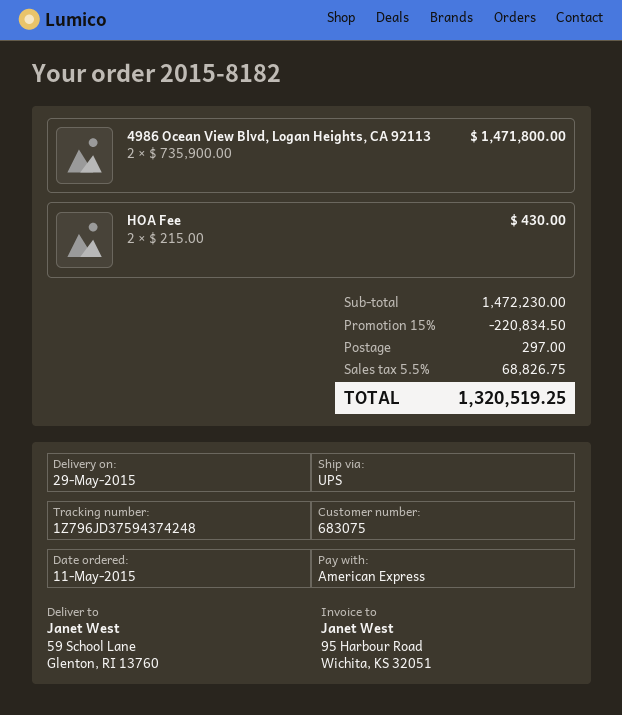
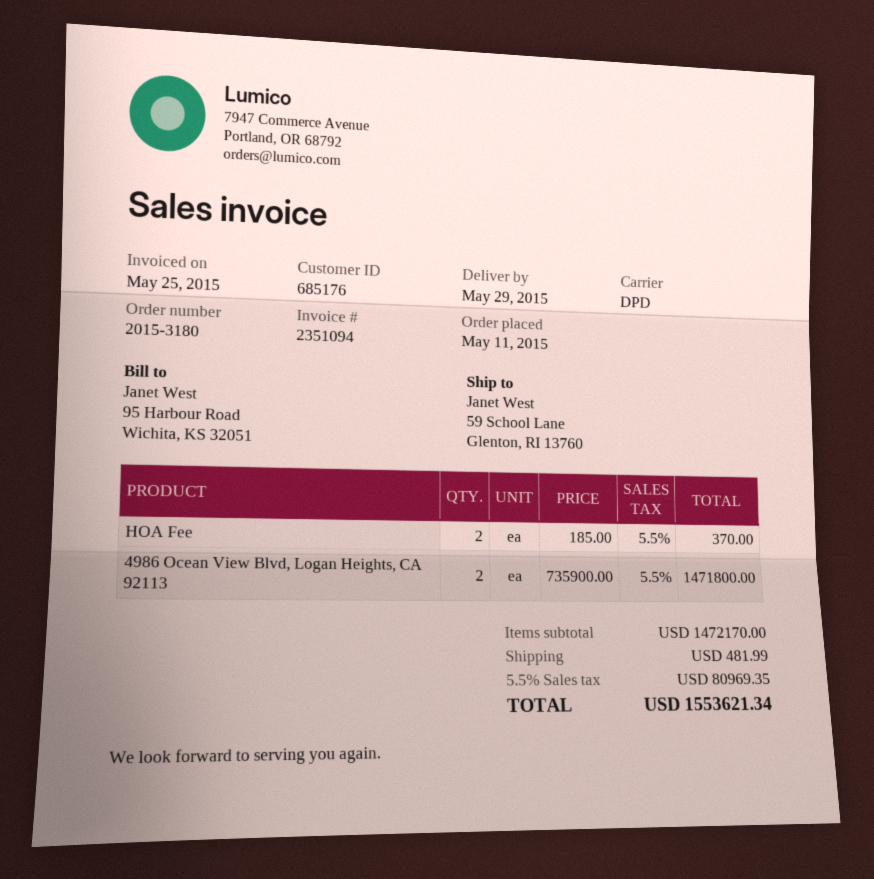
order number: 2015-8182 -> 2015-3180
customer number: 683075 -> 685176
shipping method: UPS -> DPD
HOA Fee: 2 x 215.00 = 430.00 -> 2 x 185.00 = 370.00
subtotal: 1472230.00 -> 1472170.00
discount: 15% = 220834.50 -> none
shipping: 297.00 -> 481.99
tax: 5.5% = 68826.75 -> 5.5% = 80969.35
total: 1320519.25 -> 1553621.34

